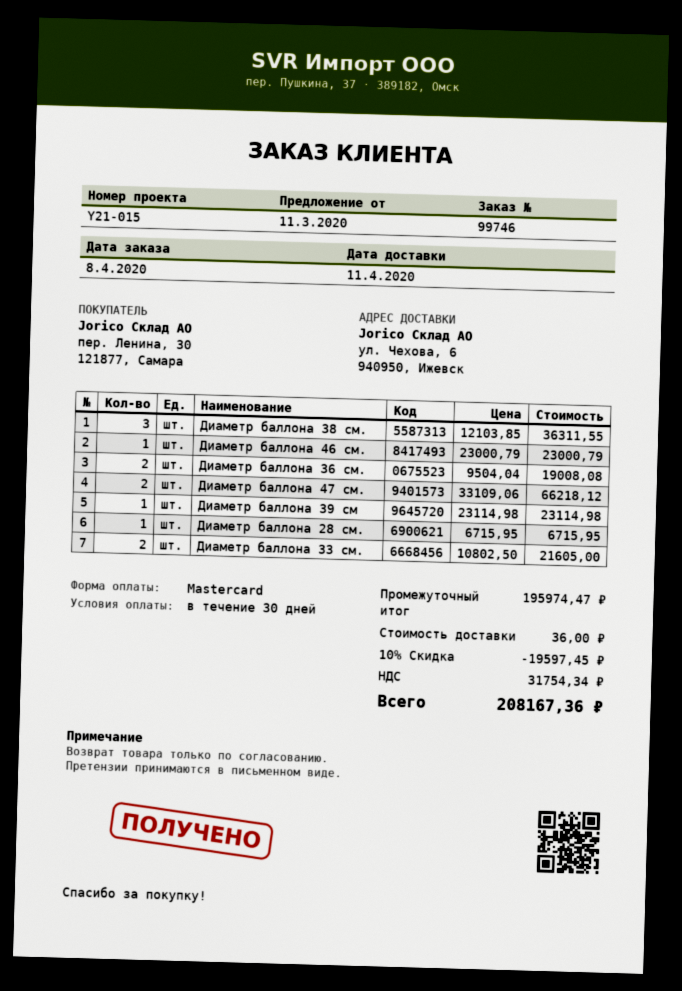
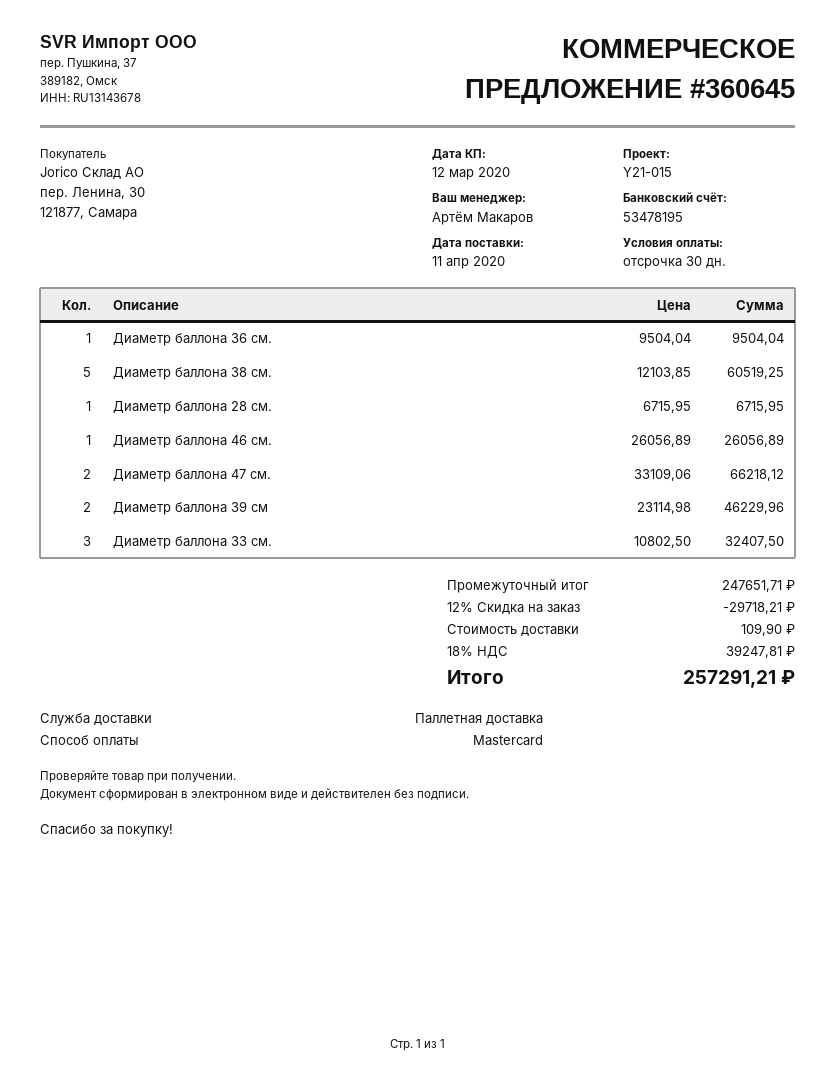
quote date: 2020-03-11 -> 2020-03-12
Диаметр баллона 38 см.: 3 x 12103.85 = 36311.55 -> 5 x 12103.85 = 60519.25
Диаметр баллона 46 см.: 1 x 23000.79 = 23000.79 -> 1 x 26056.89 = 26056.89
Диаметр баллона 36 см.: 2 x 9504.04 = 19008.08 -> 1 x 9504.04 = 9504.04
Диаметр баллона 39 см: 1 x 23114.98 = 23114.98 -> 2 x 23114.98 = 46229.96
Диаметр баллона 33 см.: 2 x 10802.50 = 21605.00 -> 3 x 10802.50 = 32407.50
subtotal: 195974.47 -> 247651.71
discount: 10% = 19597.45 -> 12% = 29718.21
shipping: 36.00 -> 109.90
tax: 31754.34 -> 39247.81
total: 208167.36 -> 257291.21

